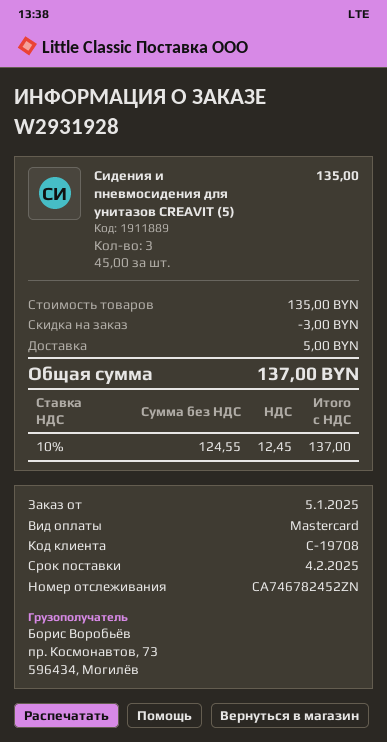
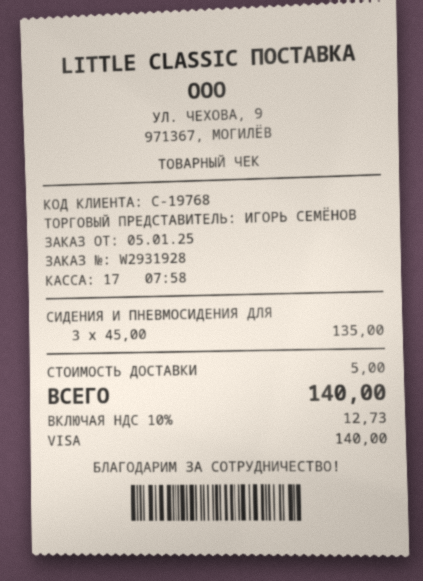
customer number: C-19708 -> C-19768
payment method: Mastercard -> Visa
discount: 3.00 -> none
tax: 10% = 12.45 -> 10% = 12.73
total: 137.00 -> 140.00

